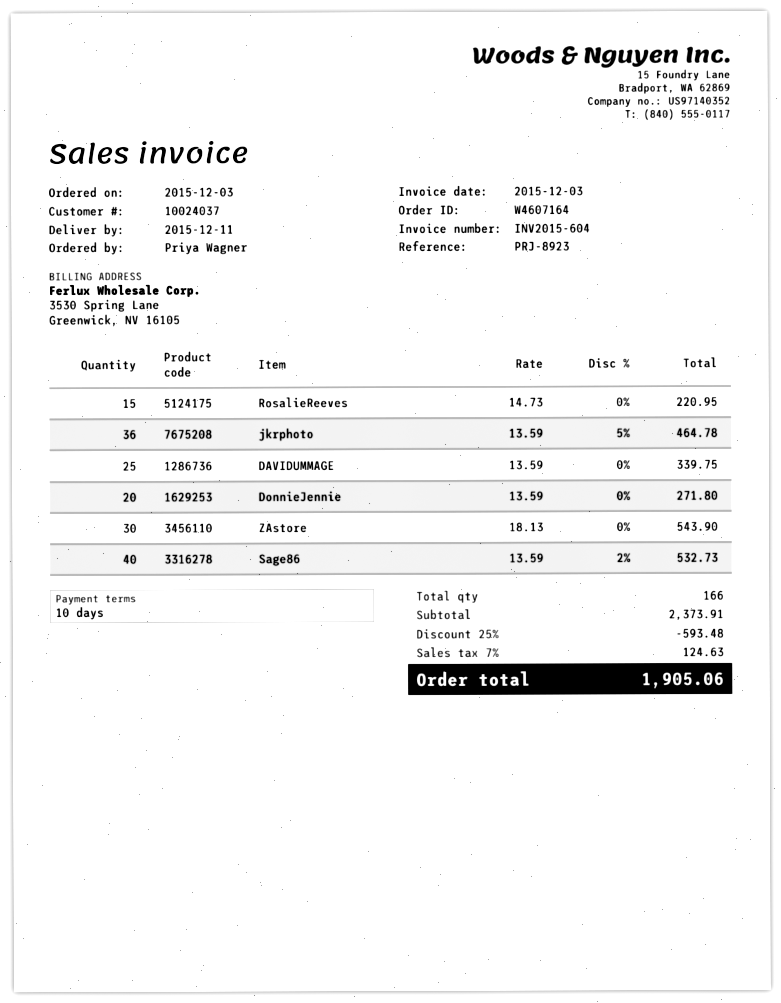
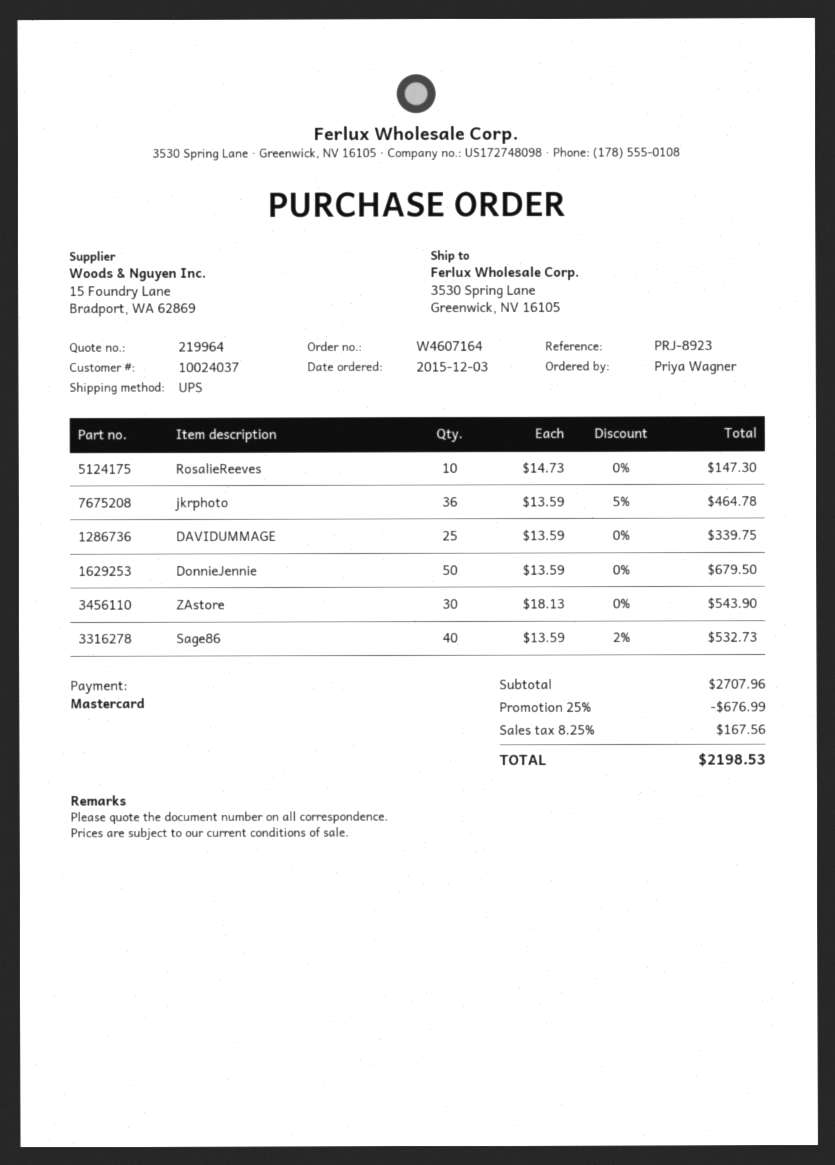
RosalieReeves: 15 x 14.73 = 220.95 -> 10 x 14.73 = 147.30
DonnieJennie: 20 x 13.59 = 271.80 -> 50 x 13.59 = 679.50
subtotal: 2373.91 -> 2707.96
discount: 25% = 593.48 -> 25% = 676.99
tax: 7% = 124.63 -> 8.25% = 167.56
total: 1905.06 -> 2198.53

